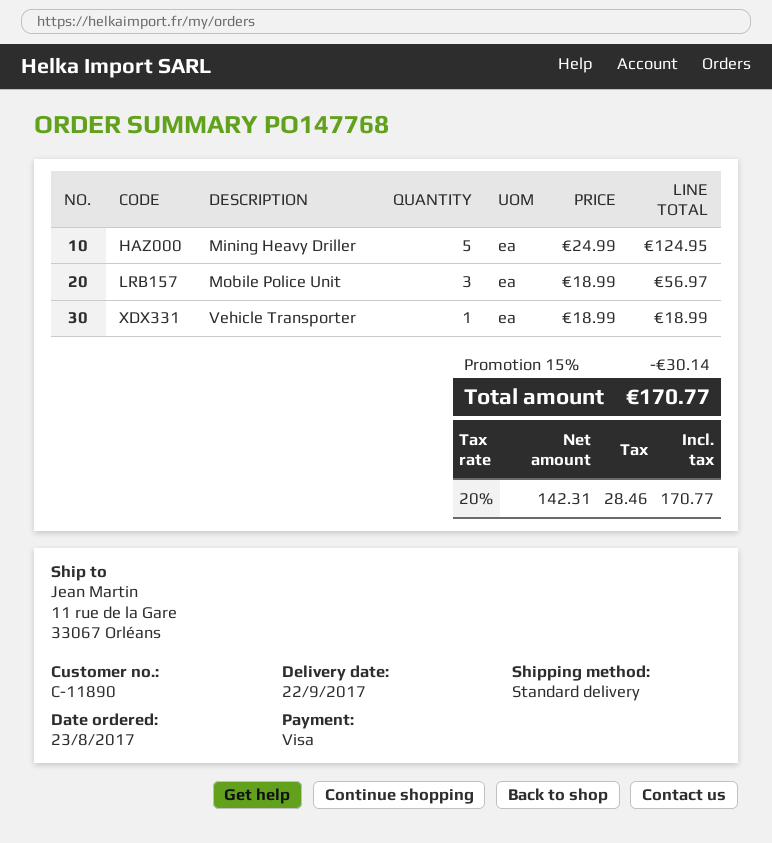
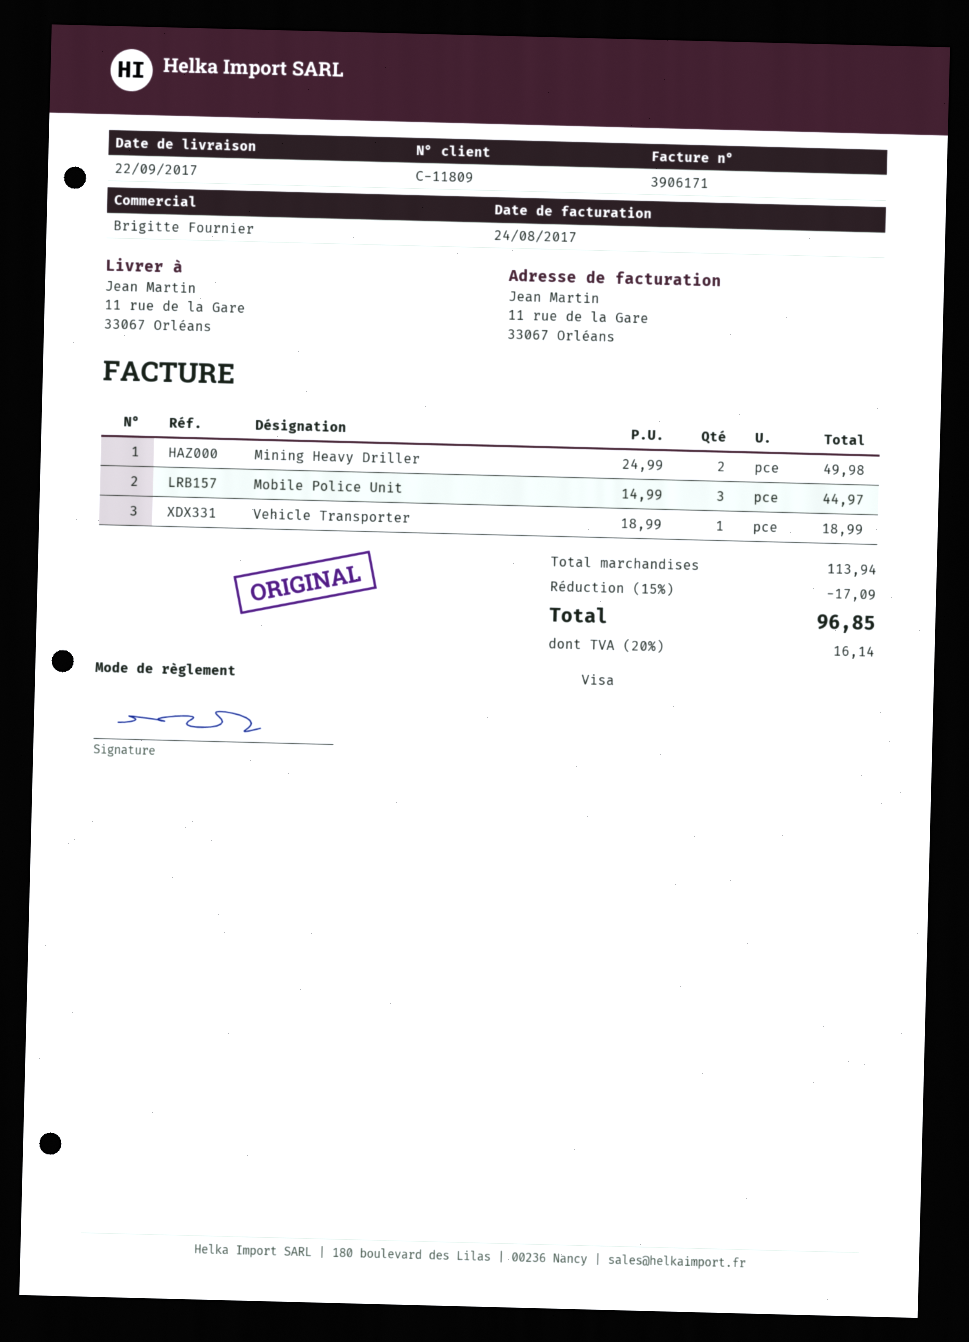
customer number: C-11890 -> C-11809
Mining Heavy Driller: 5 x 24.99 = 124.95 -> 2 x 24.99 = 49.98
Mobile Police Unit: 3 x 18.99 = 56.97 -> 3 x 14.99 = 44.97
discount: 15% = 30.14 -> 15% = 17.09
tax: 20% = 28.46 -> 20% = 16.14
total: 170.77 -> 96.85

